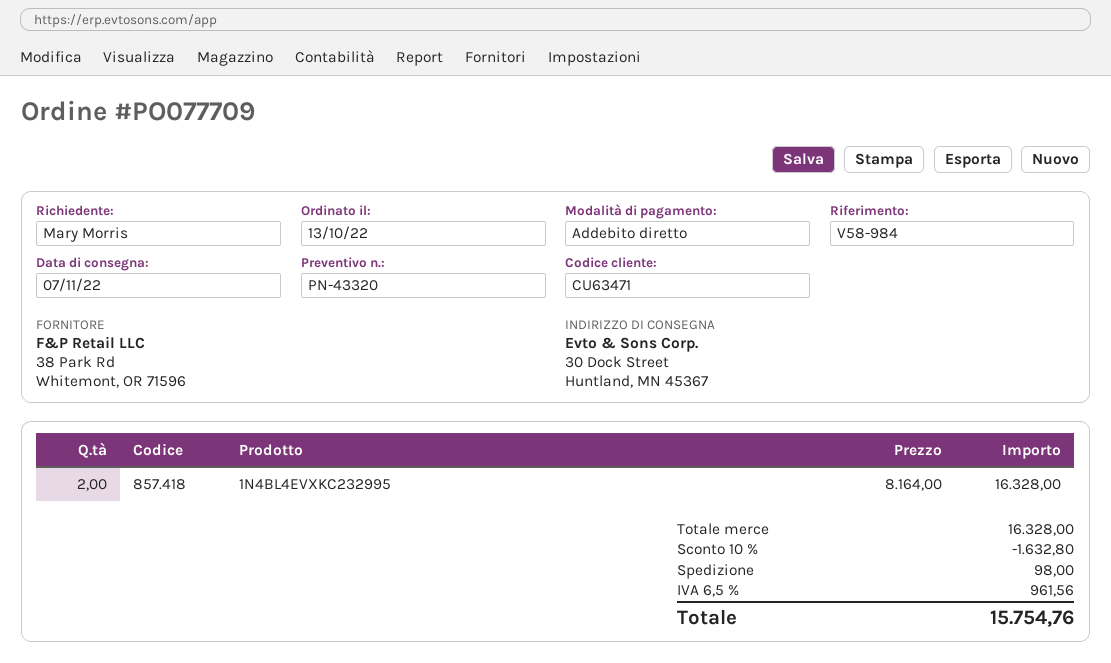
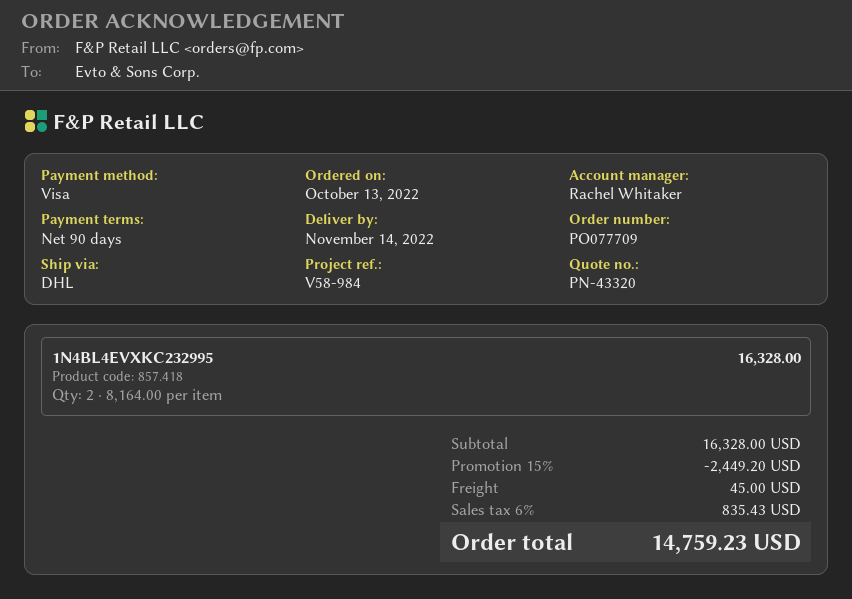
delivery date: 2022-11-07 -> 2022-11-14
payment method: direct debit -> Visa
discount: 10% = 1632.80 -> 15% = 2449.20
shipping: 98.00 -> 45.00
tax: 6.5% = 961.56 -> 6% = 835.43
total: 15754.76 -> 14759.23

